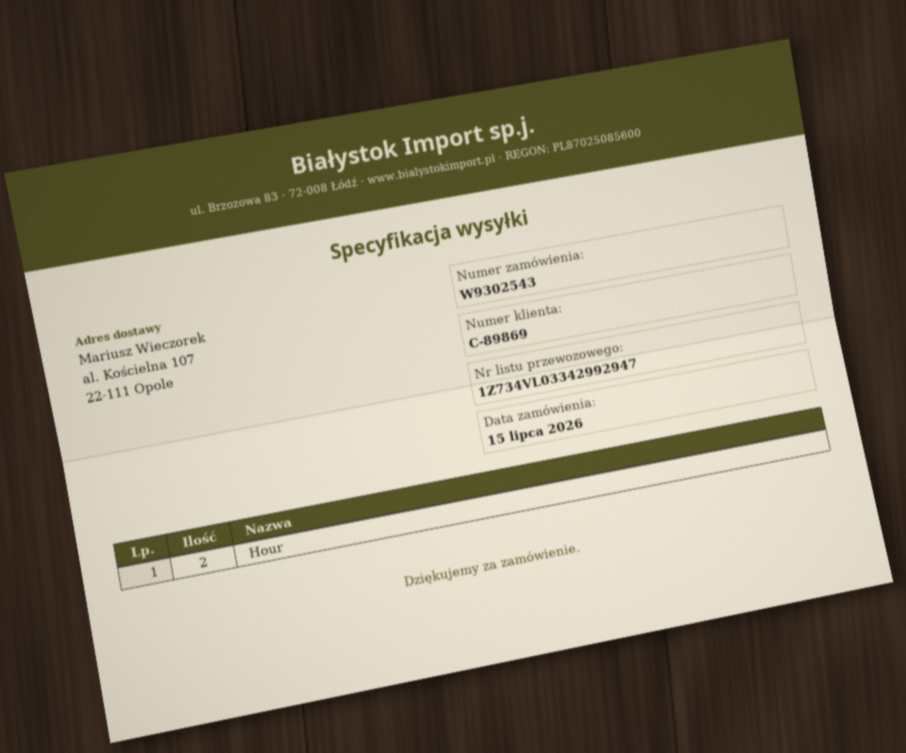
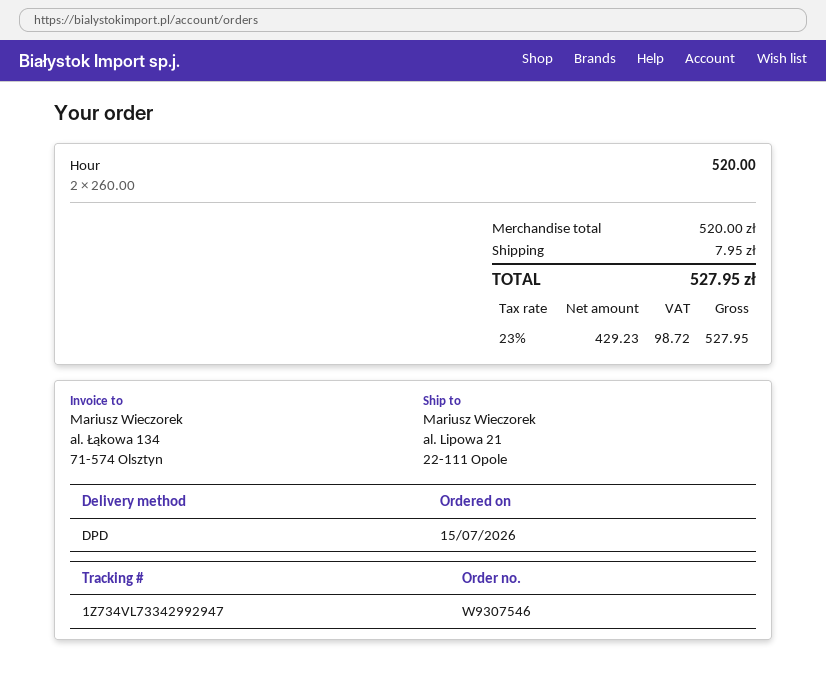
order number: W9302543 -> W9307546
tracking number: 1Z734VL03342992947 -> 1Z734VL73342992947
ship to: al. Kościelna 107, 22-111 Opole -> al. Lipowa 21, 22-111 Opole

